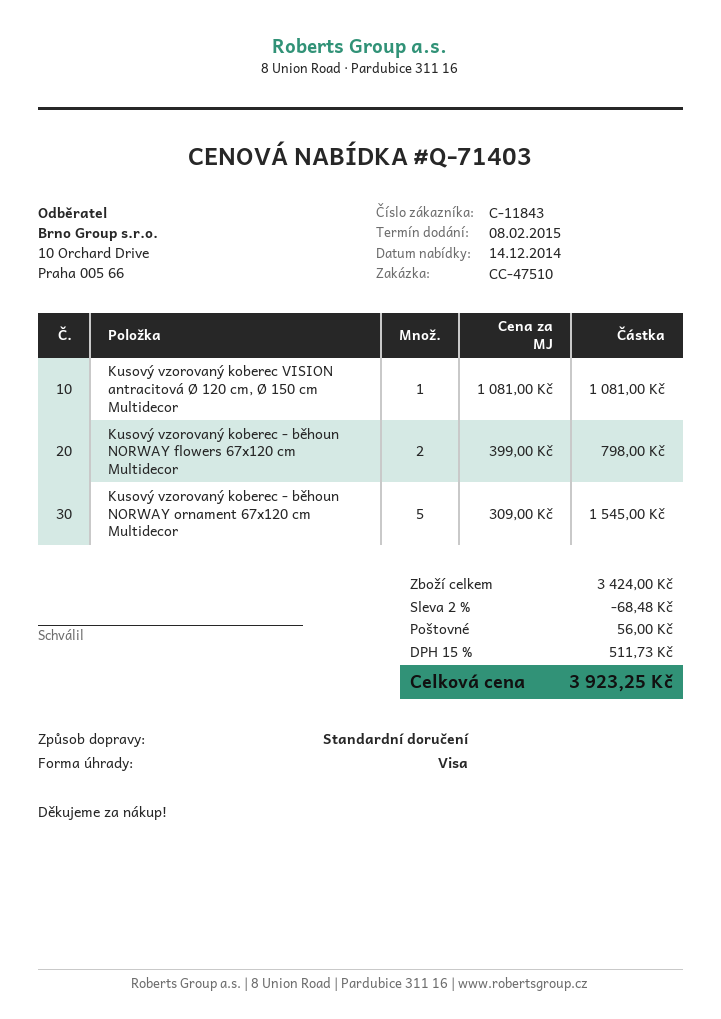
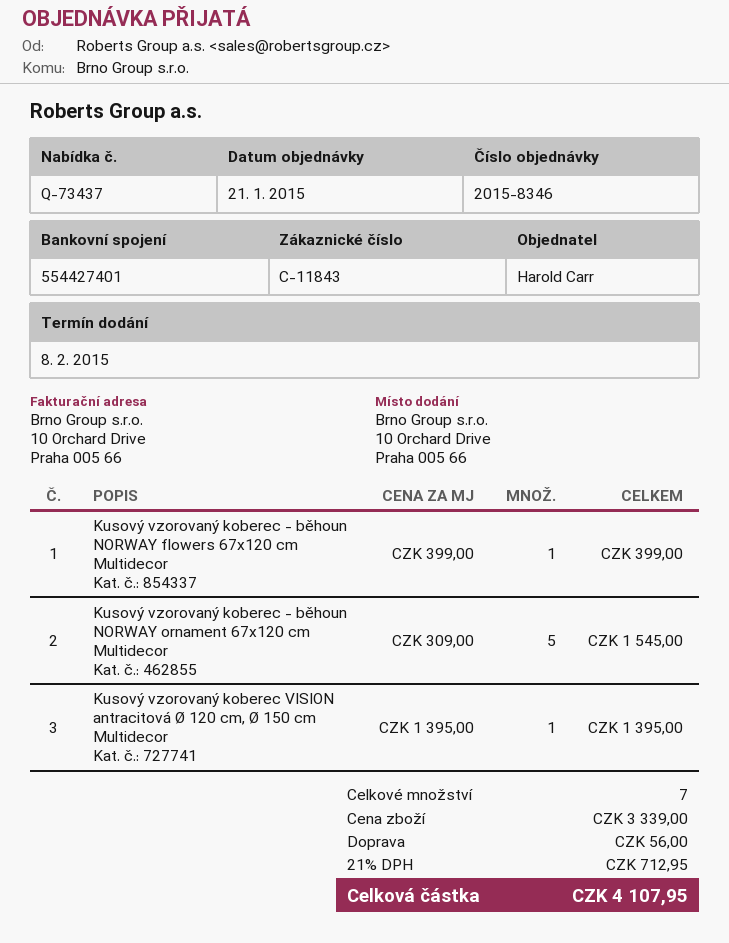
quote number: Q-71403 -> Q-73437
Kusový vzorovaný koberec VISION antracitová Ø 120 cm, Ø 150 cm Multidecor: 1 x 1081.00 = 1081.00 -> 1 x 1395.00 = 1395.00
Kusový vzorovaný koberec - běhoun NORWAY flowers 67x120 cm Multidecor: 2 x 399.00 = 798.00 -> 1 x 399.00 = 399.00
subtotal: 3424.00 -> 3339.00
discount: 2% = 68.48 -> none
tax: 15% = 511.73 -> 21% = 712.95
total: 3923.25 -> 4107.95

